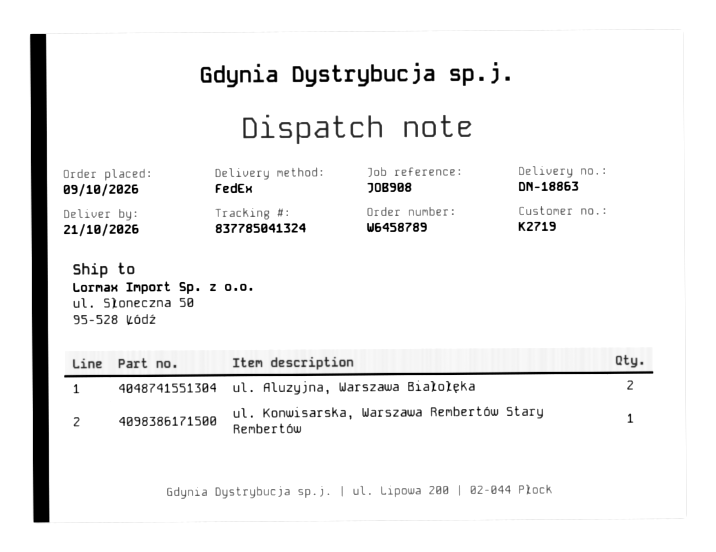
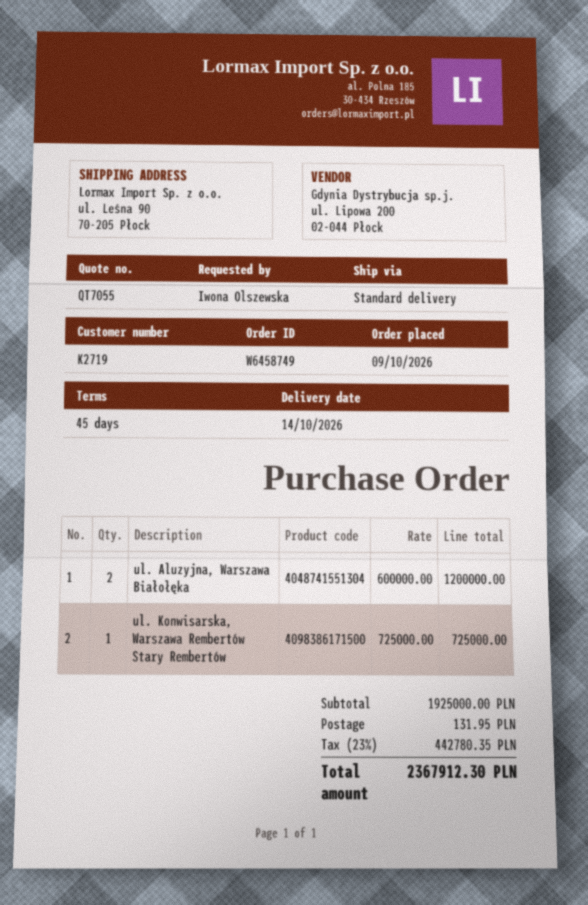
order number: W6458789 -> W6458749
delivery date: 2026-10-21 -> 2026-10-14
shipping method: FedEx -> standard
ship to: ul. Słoneczna 50, 95-528 Łódź -> ul. Leśna 90, 70-205 Płock

